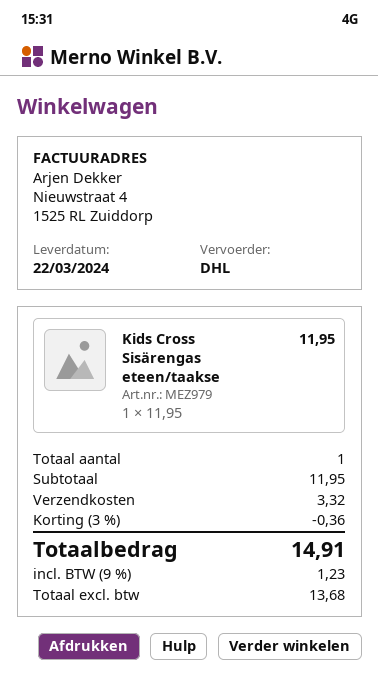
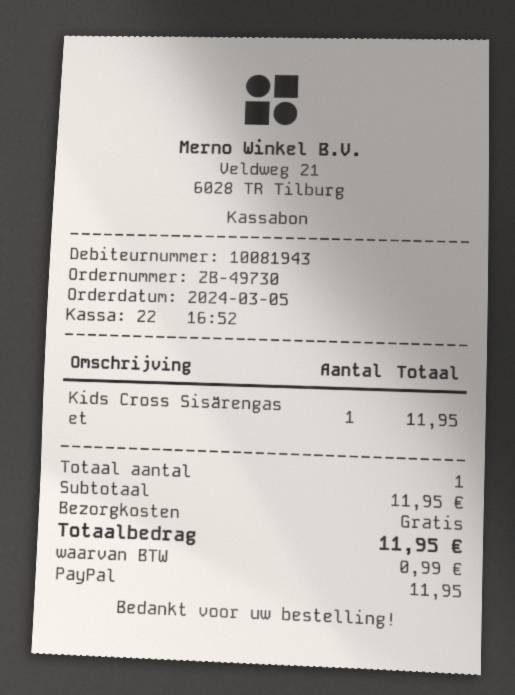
discount: 3% = 0.36 -> none
shipping: 3.32 -> 0.00
tax: 1.23 -> 0.99
total: 14.91 -> 11.95

